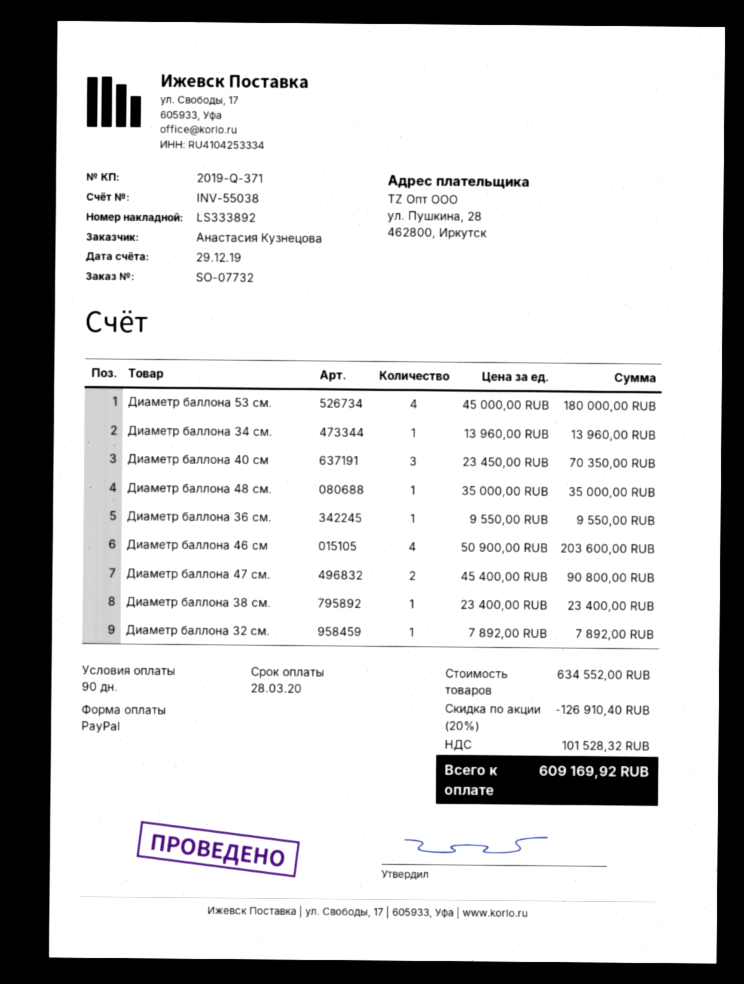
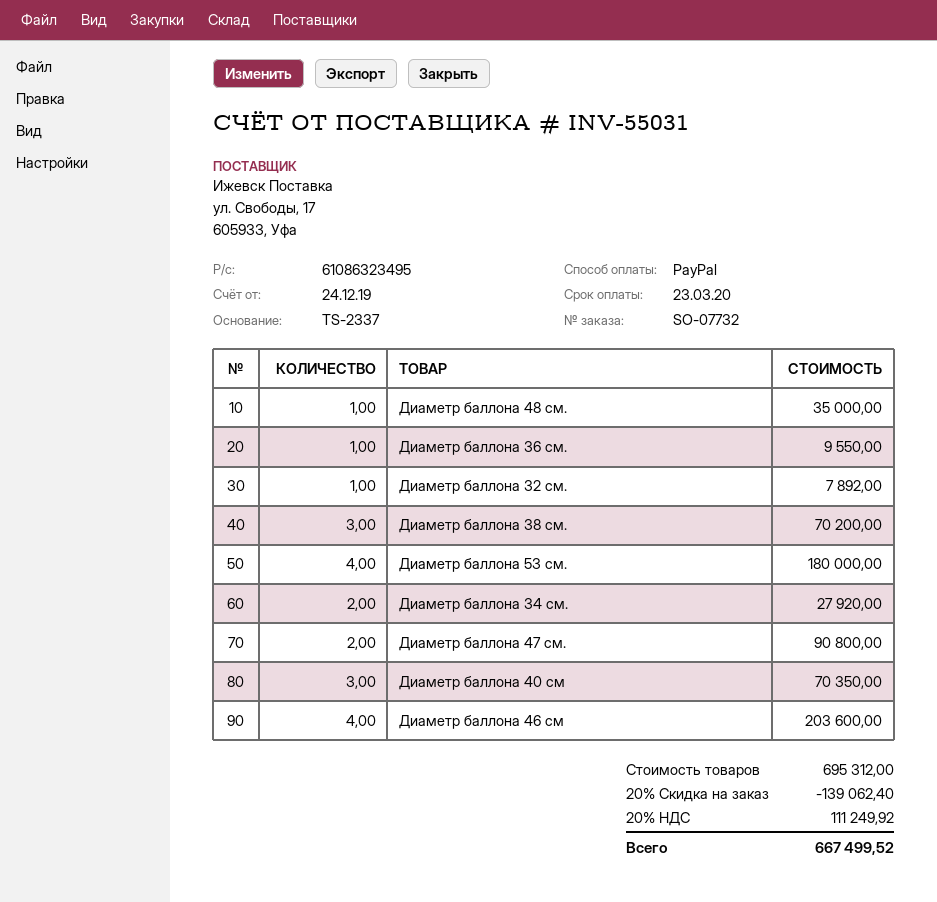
invoice number: INV-55038 -> INV-55031
invoice date: 2019-12-29 -> 2019-12-24
due date: 2020-03-28 -> 2020-03-23
Диаметр баллона 34 см.: 1 for 13960.00 -> 2 for 27920.00
Диаметр баллона 38 см.: 1 for 23400.00 -> 3 for 70200.00
subtotal: 634552.00 -> 695312.00
discount: 20% = 126910.40 -> 20% = 139062.40
tax: 101528.32 -> 111249.92
total: 609169.92 -> 667499.52

